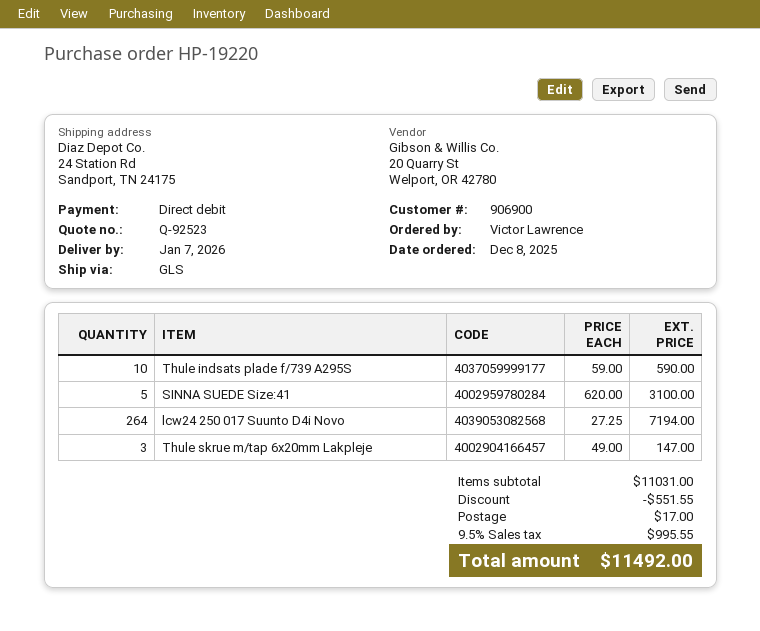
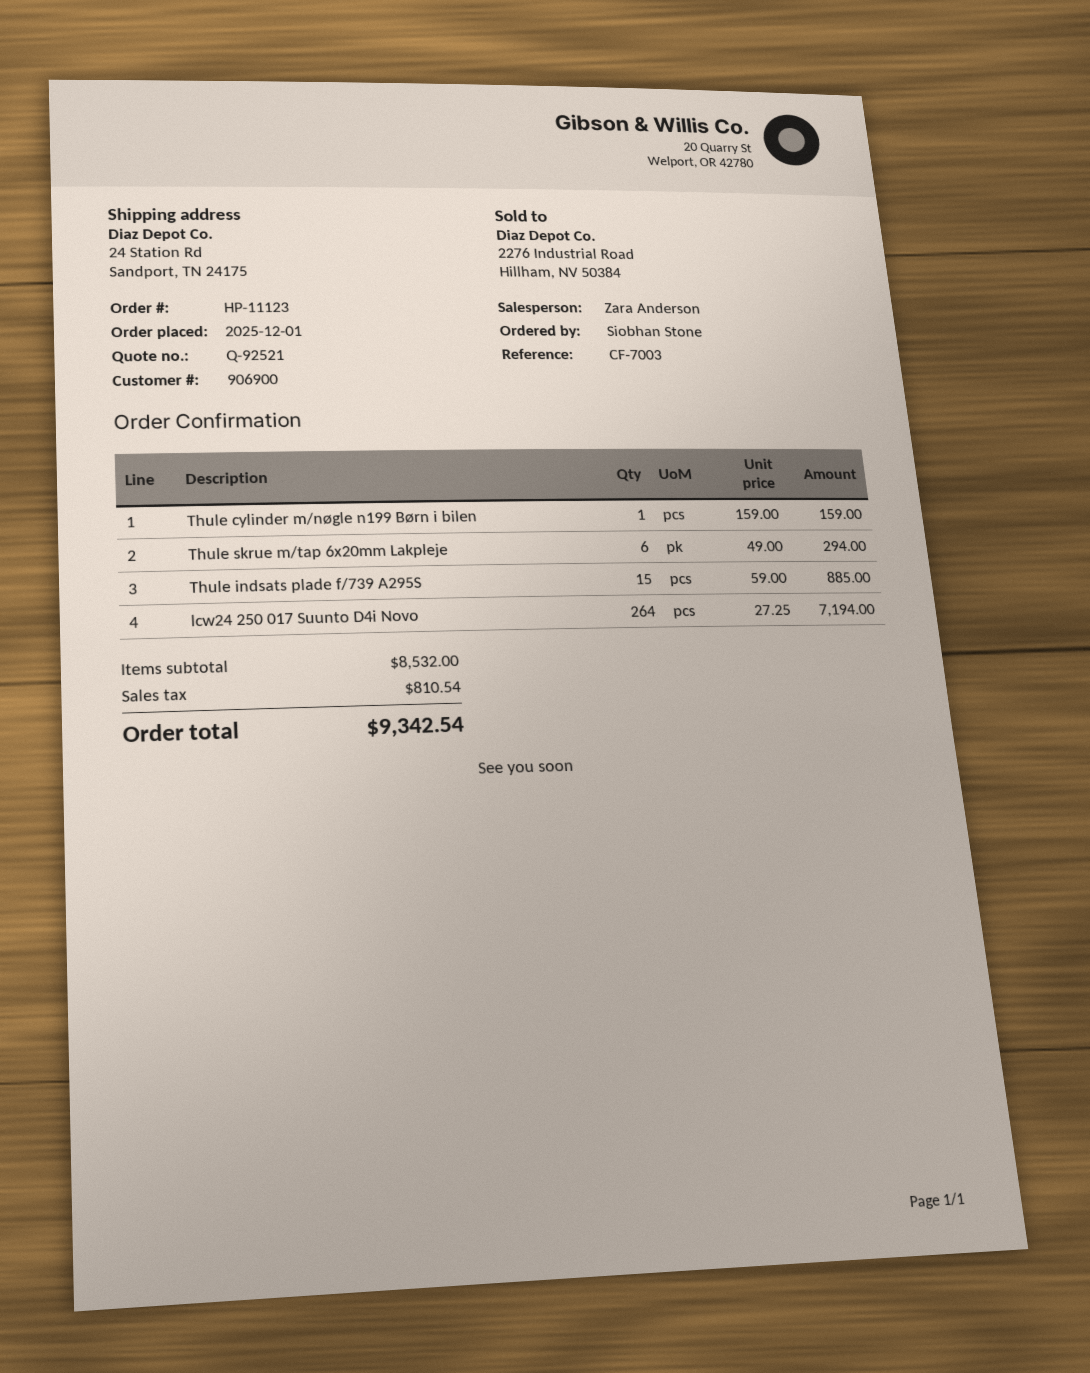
quote number: Q-92523 -> Q-92521
order number: HP-19220 -> HP-11123
order date: 2025-12-08 -> 2025-12-01
ordered by: Victor Lawrence -> Siobhan Stone
Thule indsats plade f/739 A295S: 10 x 59.00 = 590.00 -> 15 x 59.00 = 885.00
SINNA SUEDE Size:41: 5 x 620.00 = 3100.00 -> none
Thule skrue m/tap 6x20mm Lakpleje: 3 x 49.00 = 147.00 -> 6 x 49.00 = 294.00
Thule cylinder m/nøgle n199 Børn i bilen: none -> 1 x 159.00 = 159.00
subtotal: 11031.00 -> 8532.00
discount: 551.55 -> none
shipping: 17.00 -> none
tax: 995.55 -> 810.54
total: 11492.00 -> 9342.54

